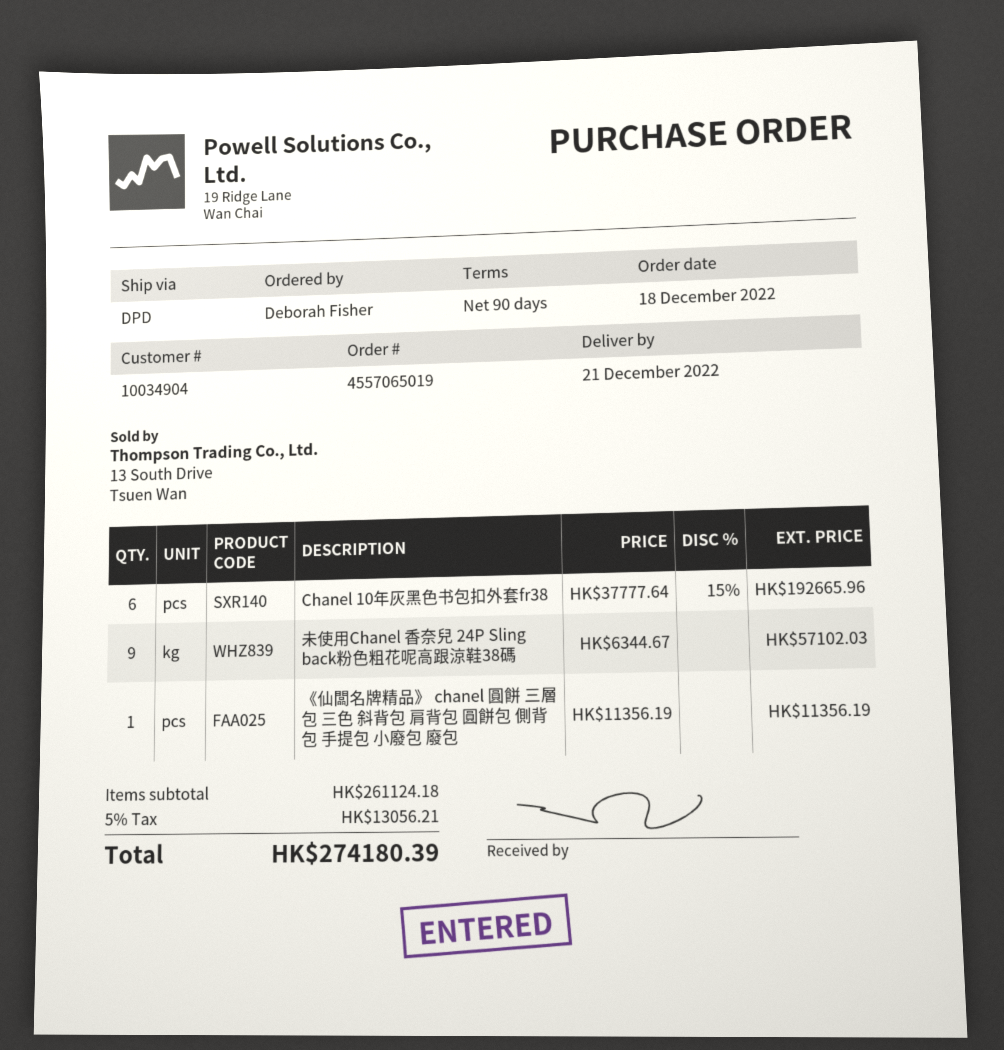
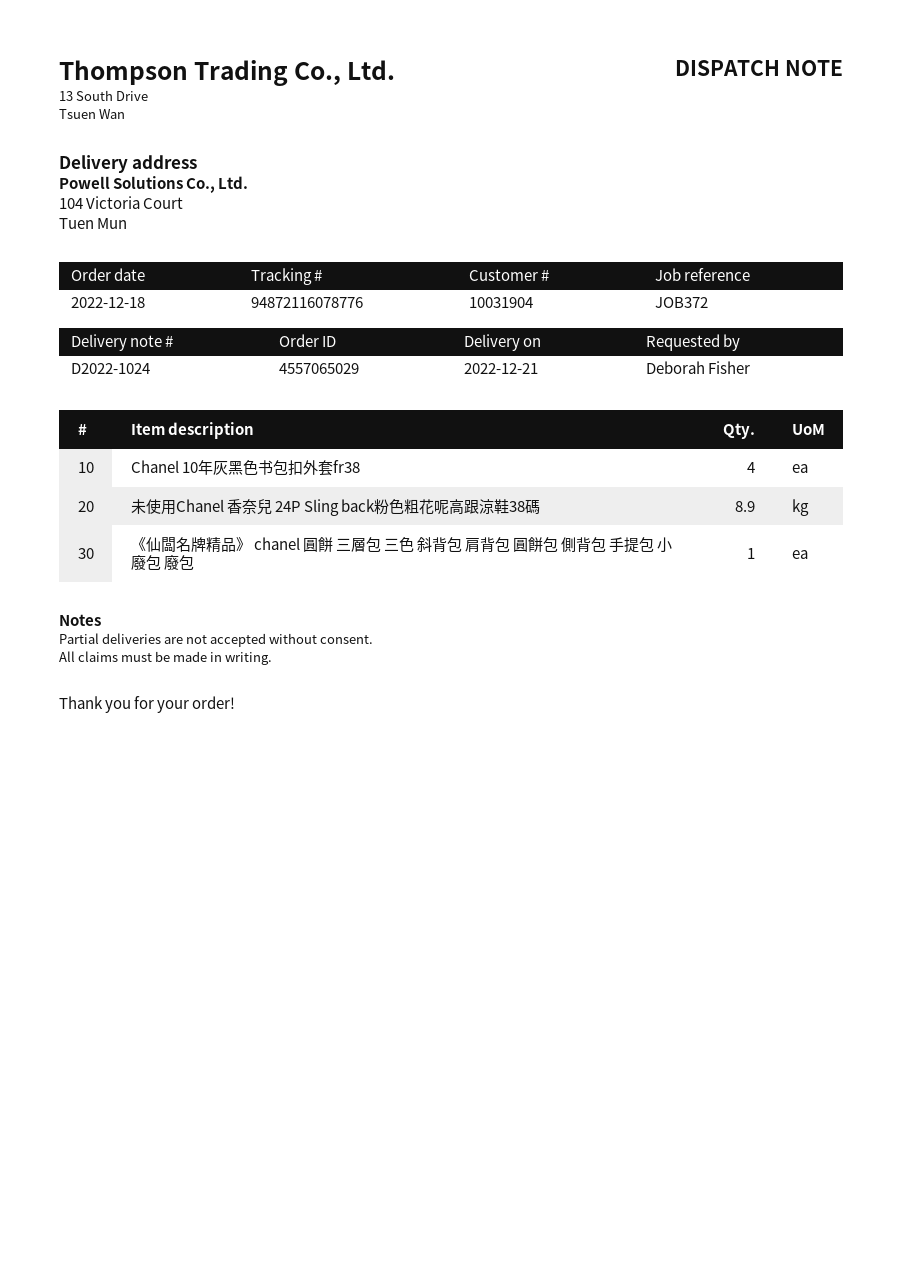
order number: 4557065019 -> 4557065029
customer number: 10034904 -> 10031904
Chanel 10年灰黑色书包扣外套fr38: 6 -> 4
未使用Chanel 香奈兒 24P Sling back粉色粗花呢高跟涼鞋38碼: 9 -> 8.9

